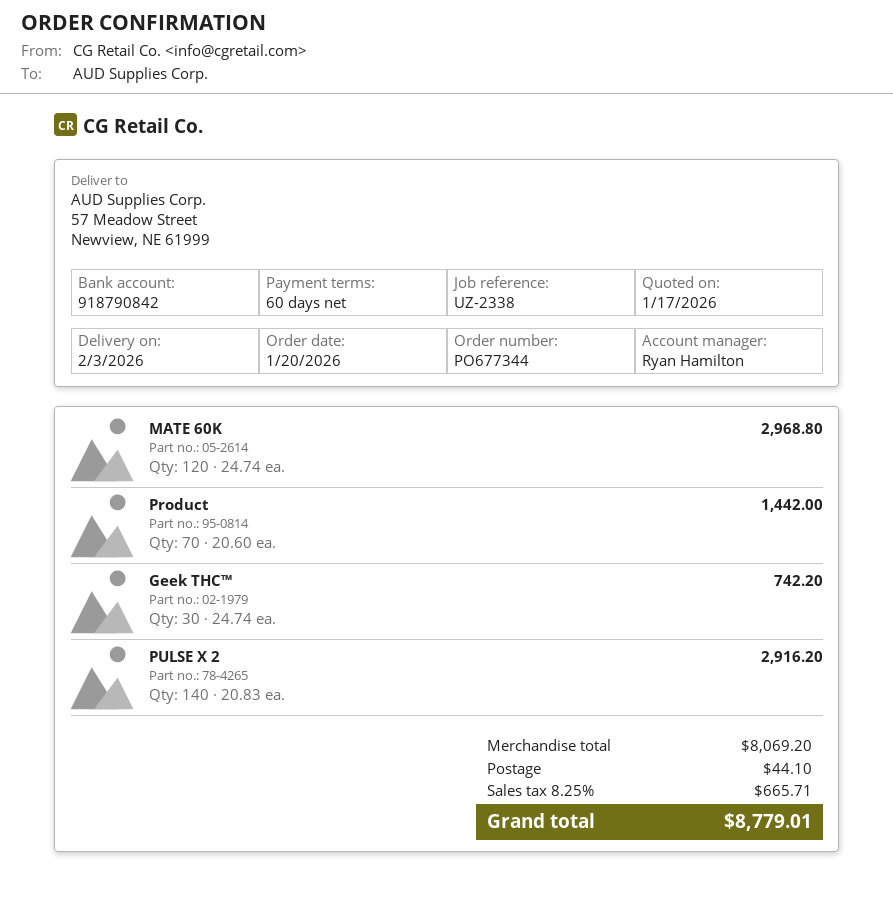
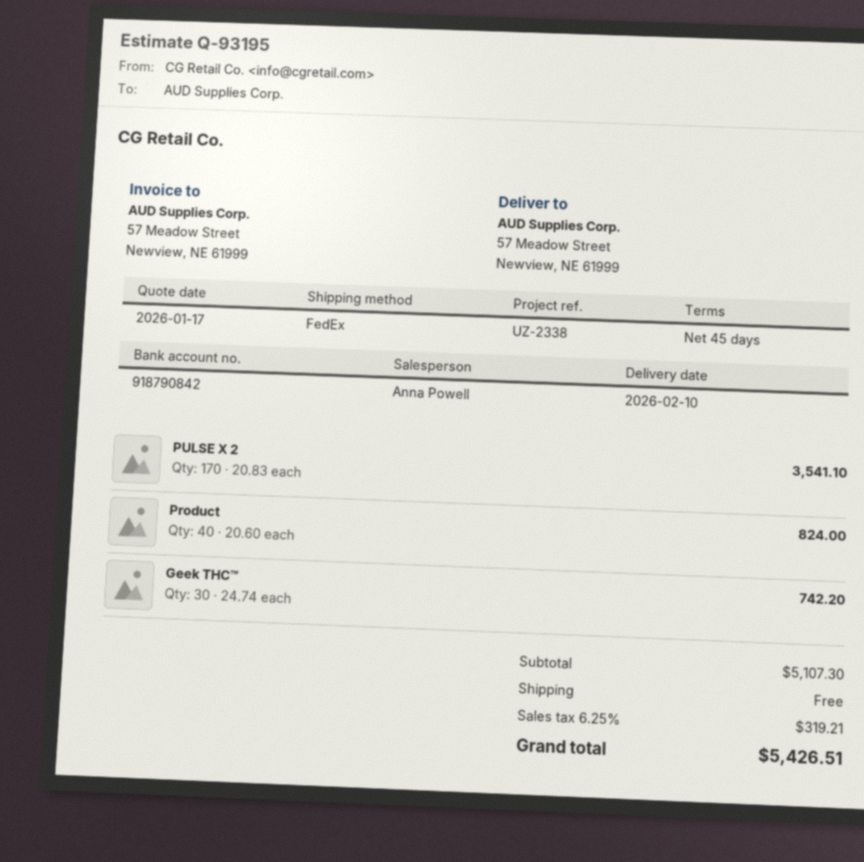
delivery date: 2026-02-03 -> 2026-02-10
payment terms: 60 days -> 45 days
sales rep: Ryan Hamilton -> Anna Powell
MATE 60K: 120 x 24.74 = 2968.80 -> none
Product: 70 x 20.60 = 1442.00 -> 40 x 20.60 = 824.00
PULSE X 2: 140 x 20.83 = 2916.20 -> 170 x 20.83 = 3541.10
subtotal: 8069.20 -> 5107.30
shipping: 44.10 -> 0.00
tax: 8.25% = 665.71 -> 6.25% = 319.21
total: 8779.01 -> 5426.51

